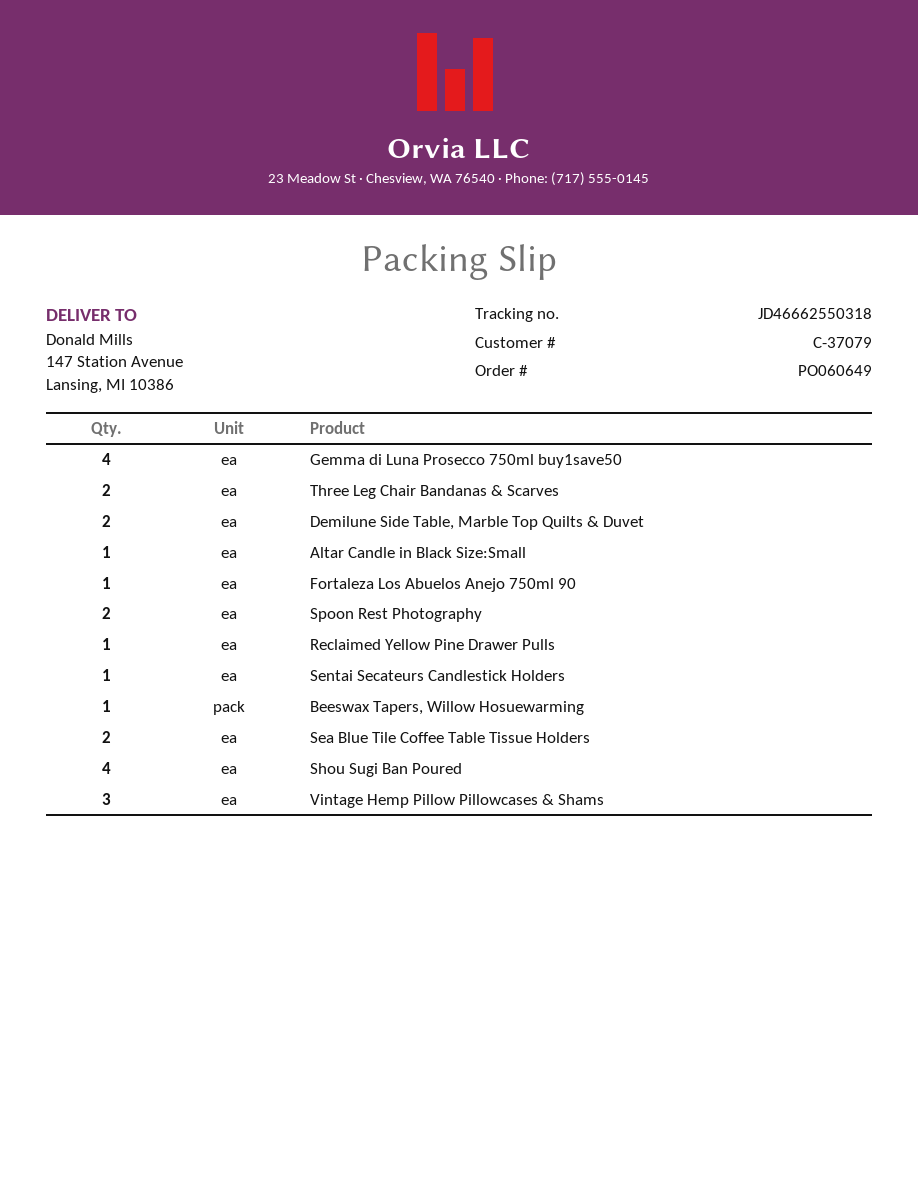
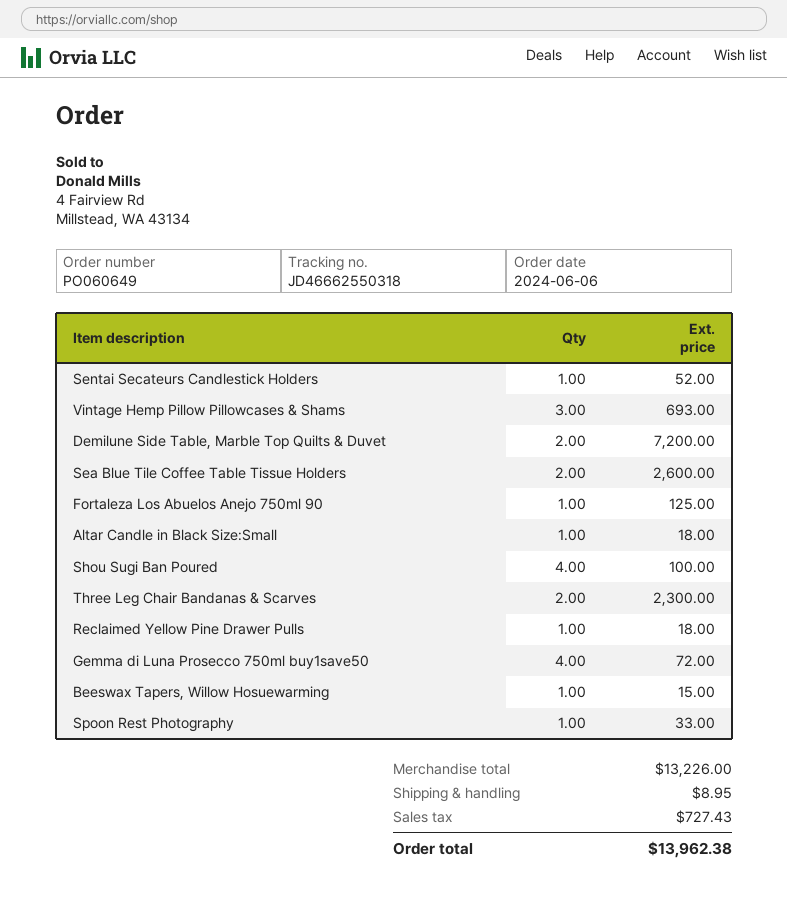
Spoon Rest Photography: 2 -> 1

